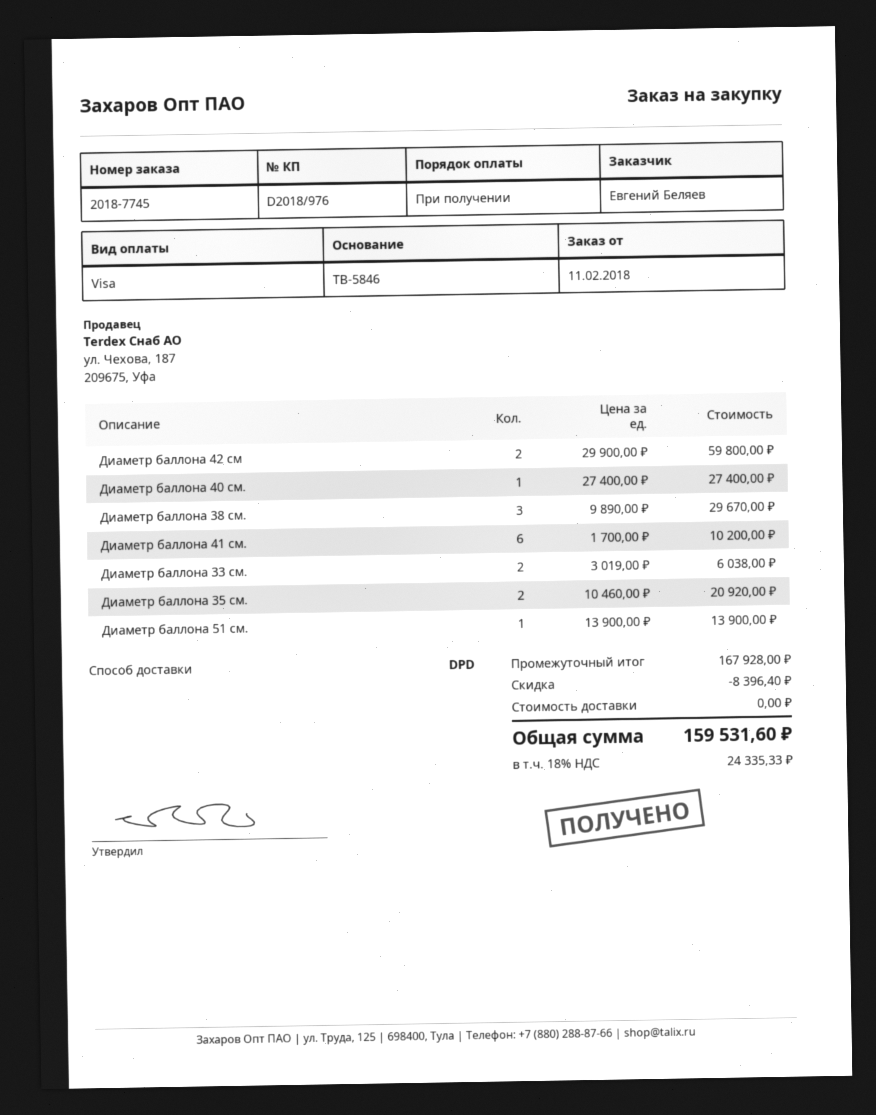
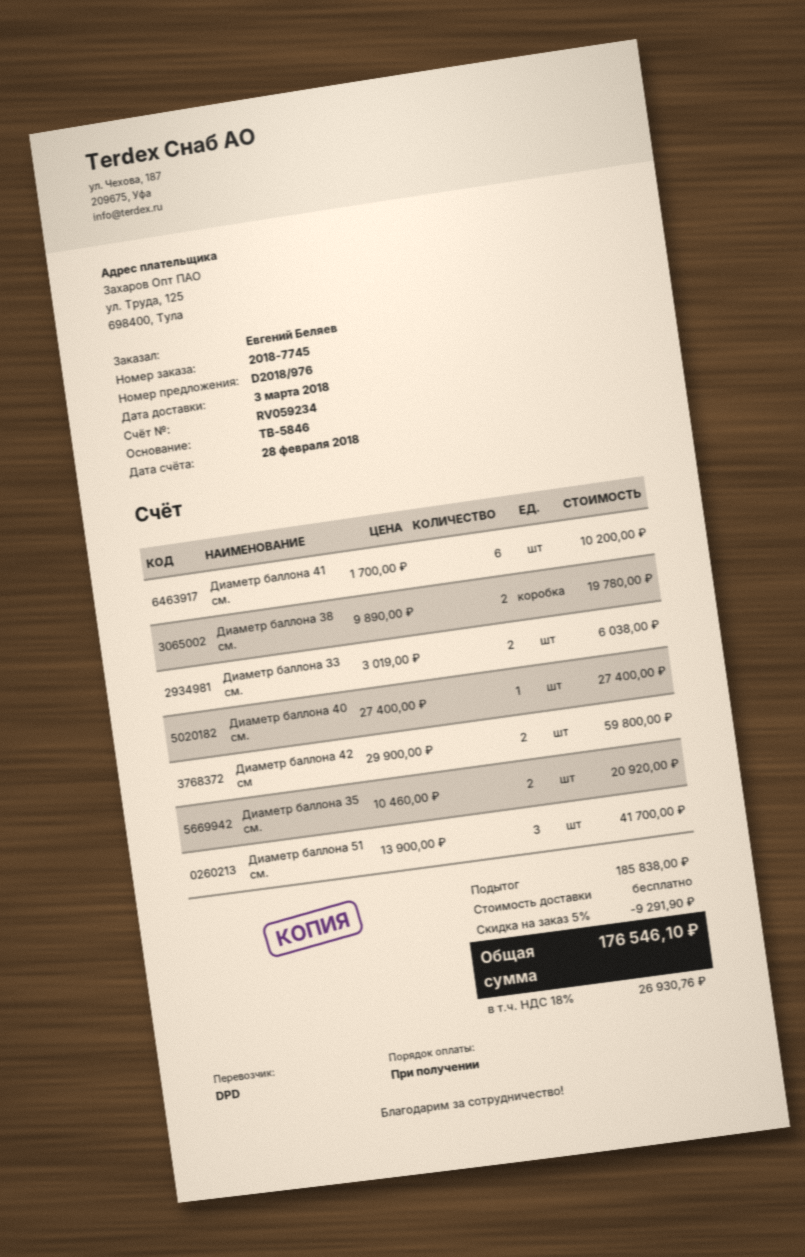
Диаметр баллона 38 см.: 3 x 9890.00 = 29670.00 -> 2 x 9890.00 = 19780.00
Диаметр баллона 51 см.: 1 x 13900.00 = 13900.00 -> 3 x 13900.00 = 41700.00
subtotal: 167928.00 -> 185838.00
discount: 8396.40 -> 9291.90
tax: 18% = 24335.33 -> 18% = 26930.76
total: 159531.60 -> 176546.10

